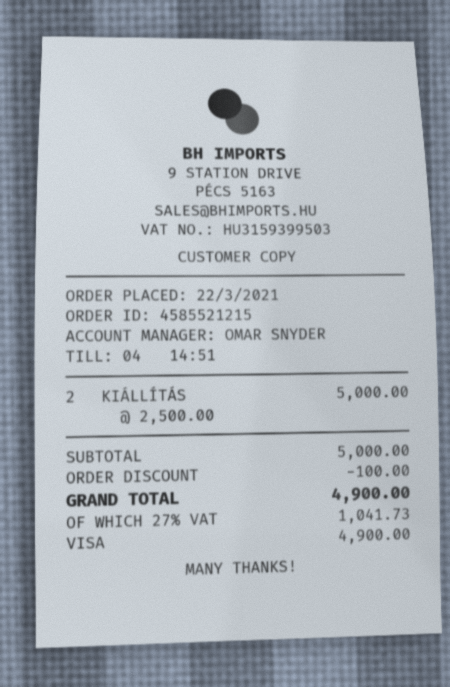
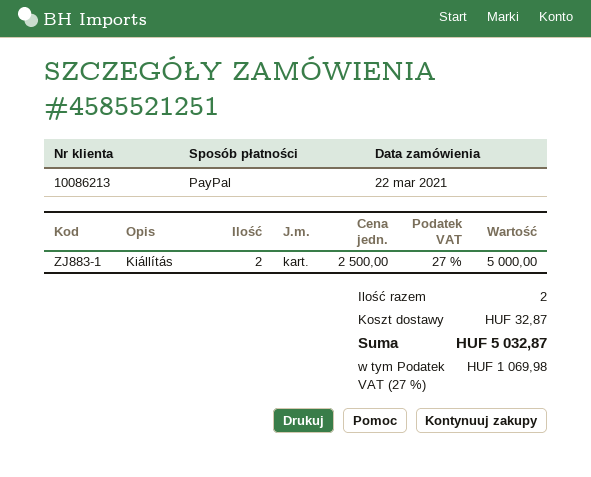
order number: 4585521215 -> 4585521251
payment method: Visa -> PayPal
discount: 100.00 -> none
shipping: none -> 32.87
tax: 27% = 1041.73 -> 27% = 1069.98
total: 4900.00 -> 5032.87

